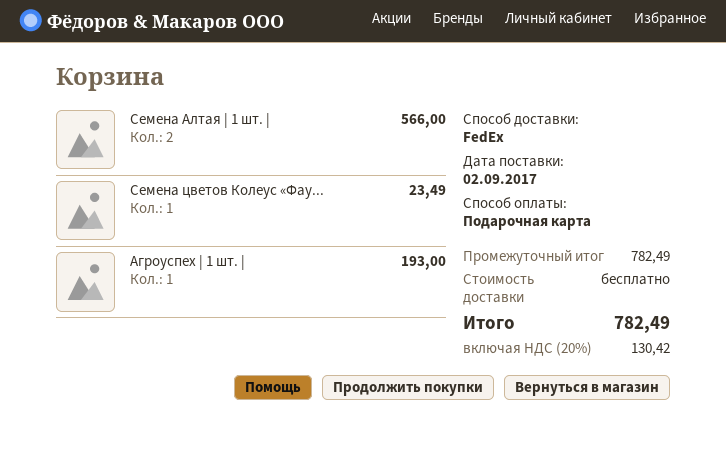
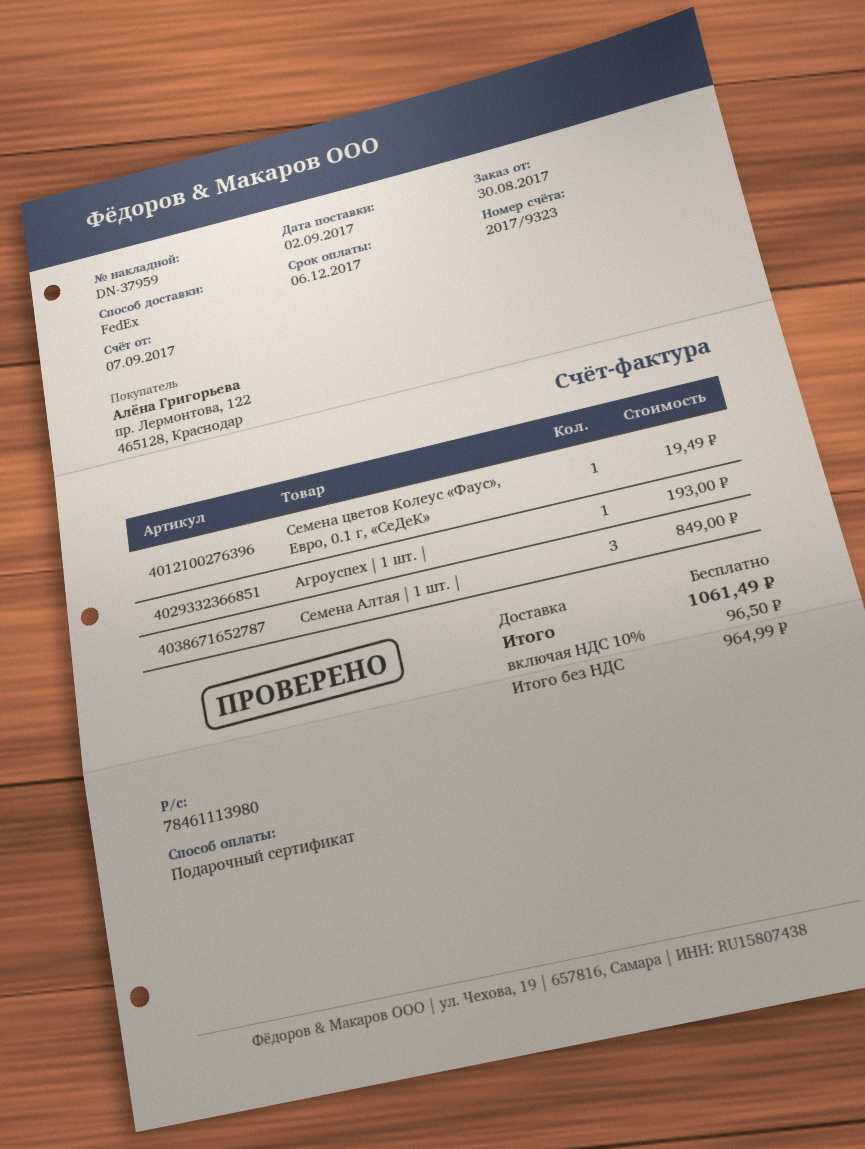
Семена Алтая | 1 шт. |: 2 for 566.00 -> 3 for 849.00
Семена цветов Колеус «Фау...: 1 for 23.49 -> 1 for 19.49
tax: 20% = 130.42 -> 10% = 96.50
total: 782.49 -> 1061.49

